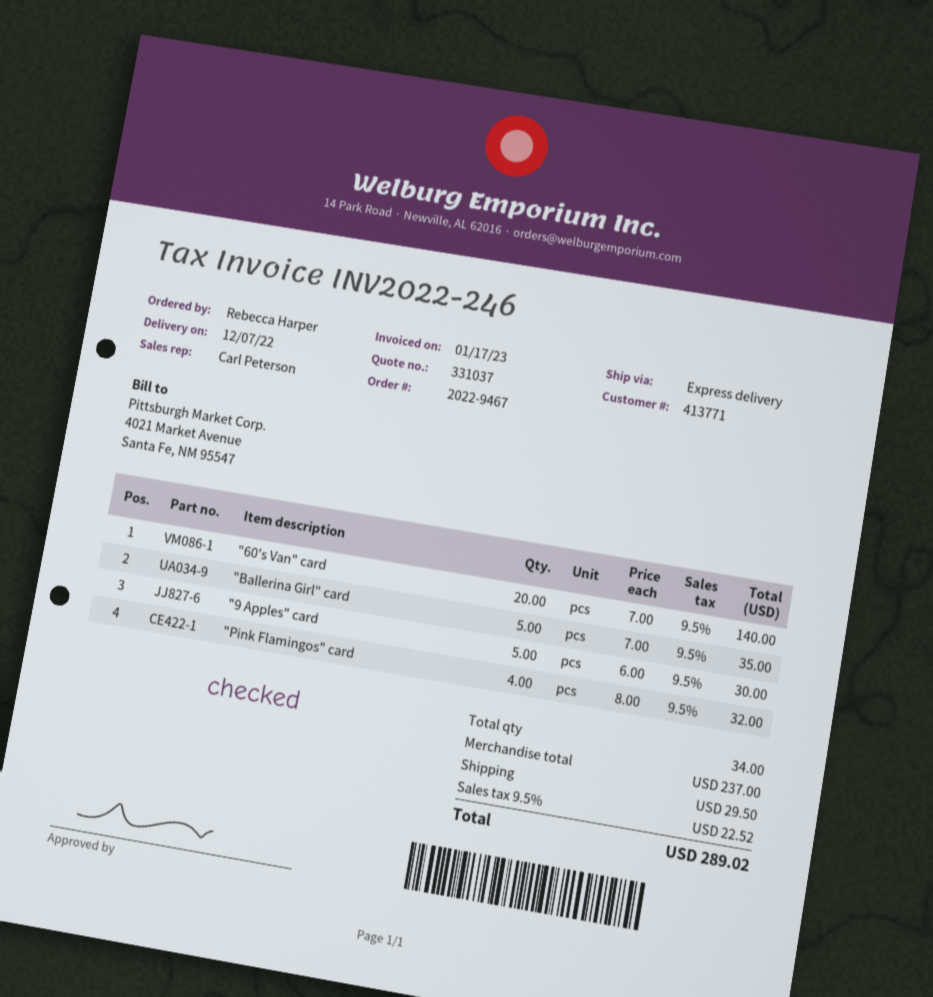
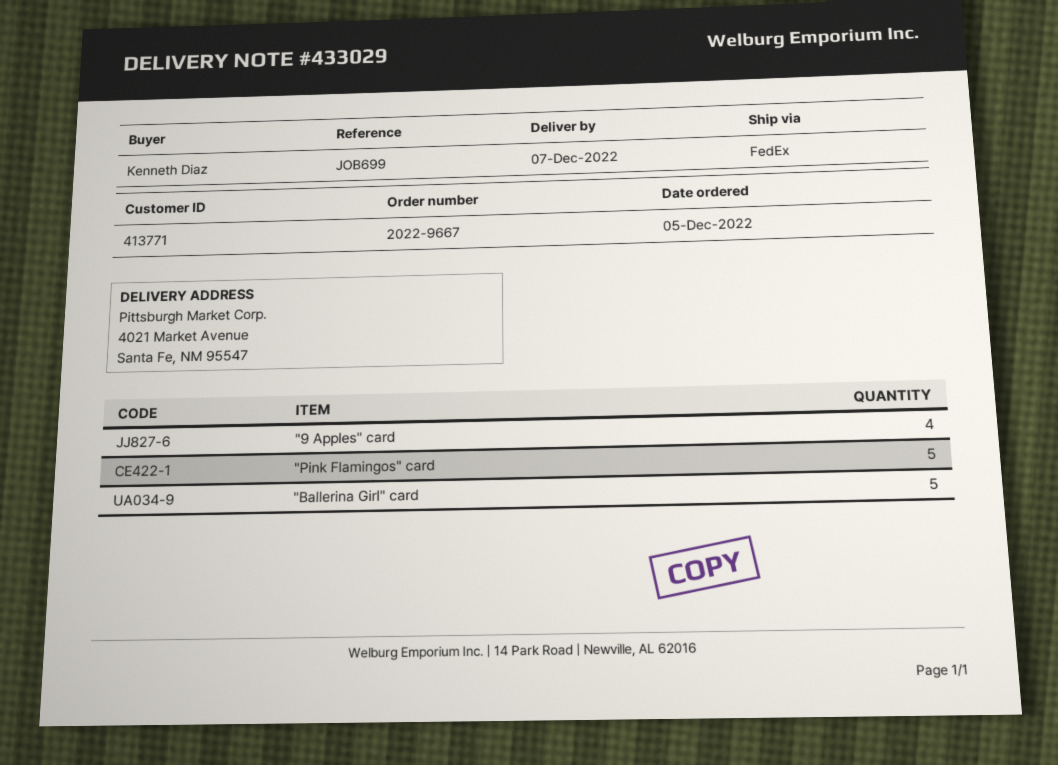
order number: 2022-9467 -> 2022-9667
ordered by: Rebecca Harper -> Kenneth Diaz
shipping method: express -> FedEx
"60's Van" card: 20 -> none
"9 Apples" card: 5 -> 4
"Pink Flamingos" card: 4 -> 5

